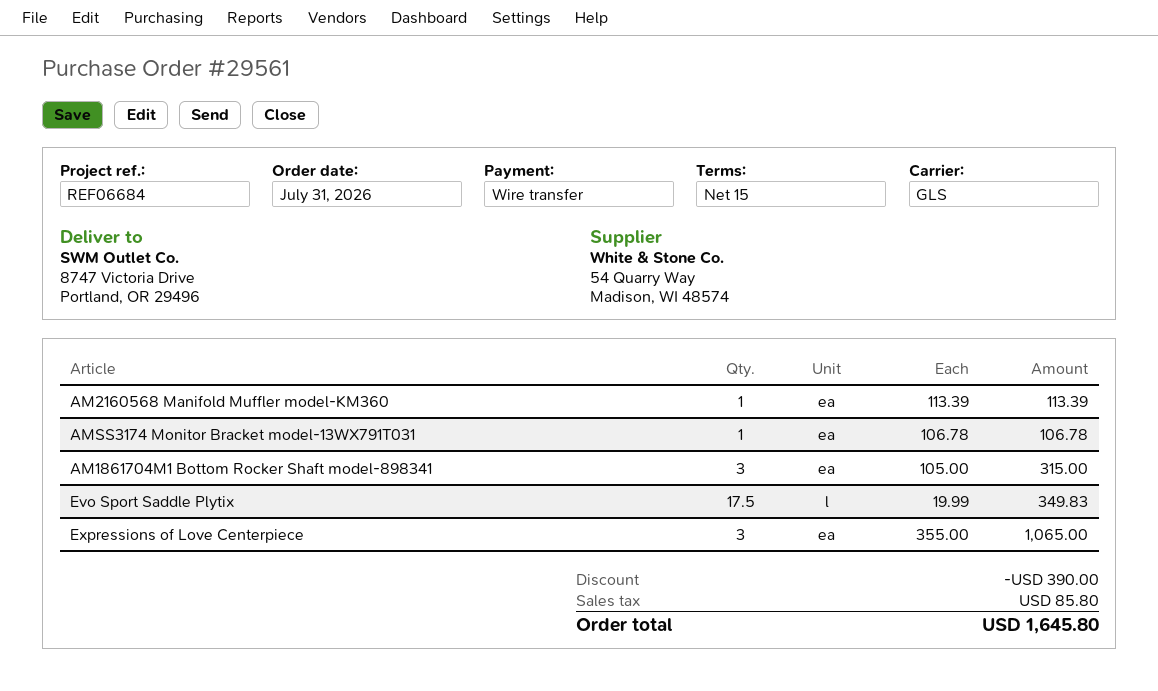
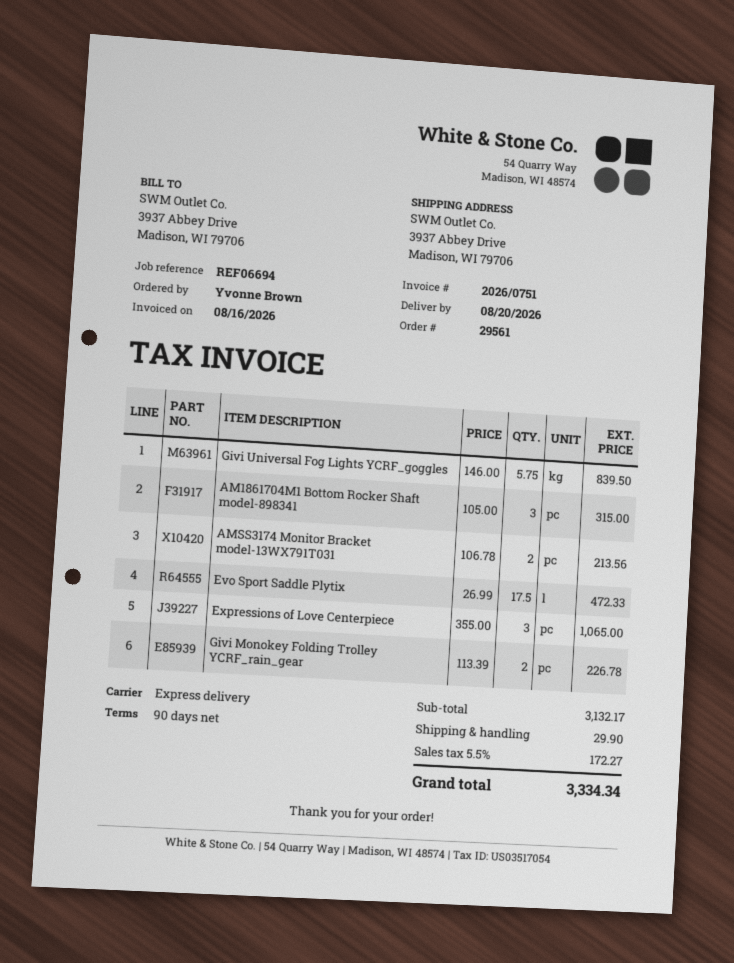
payment terms: 15 days -> 90 days
reference: REF06684 -> REF06694
shipping method: GLS -> express
ship to: 8747 Victoria Drive, Portland, OR 29496 -> 3937 Abbey Drive, Madison, WI 79706
AM2160568 Manifold Muffler model-KM360: 1 x 113.39 = 113.39 -> none
AMSS3174 Monitor Bracket model-13WX791T031: 1 x 106.78 = 106.78 -> 2 x 106.78 = 213.56
Evo Sport Saddle Plytix: 17.5 x 19.99 = 349.83 -> 17.5 x 26.99 = 472.33
Givi Universal Fog Lights YCRF_goggles: none -> 5.75 x 146.00 = 839.50
Givi Monokey Folding Trolley YCRF_rain_gear: none -> 2 x 113.39 = 226.78
discount: 390.00 -> none
shipping: none -> 29.90
tax: 85.80 -> 172.27
total: 1645.80 -> 3334.34

